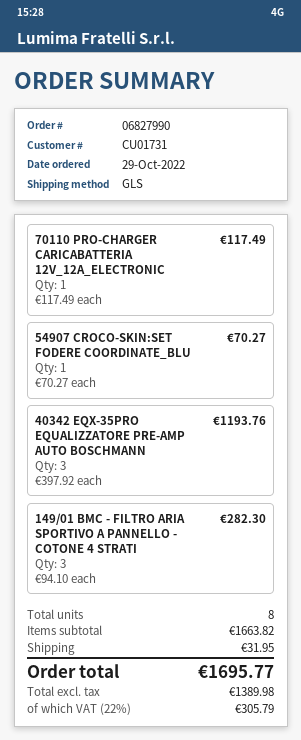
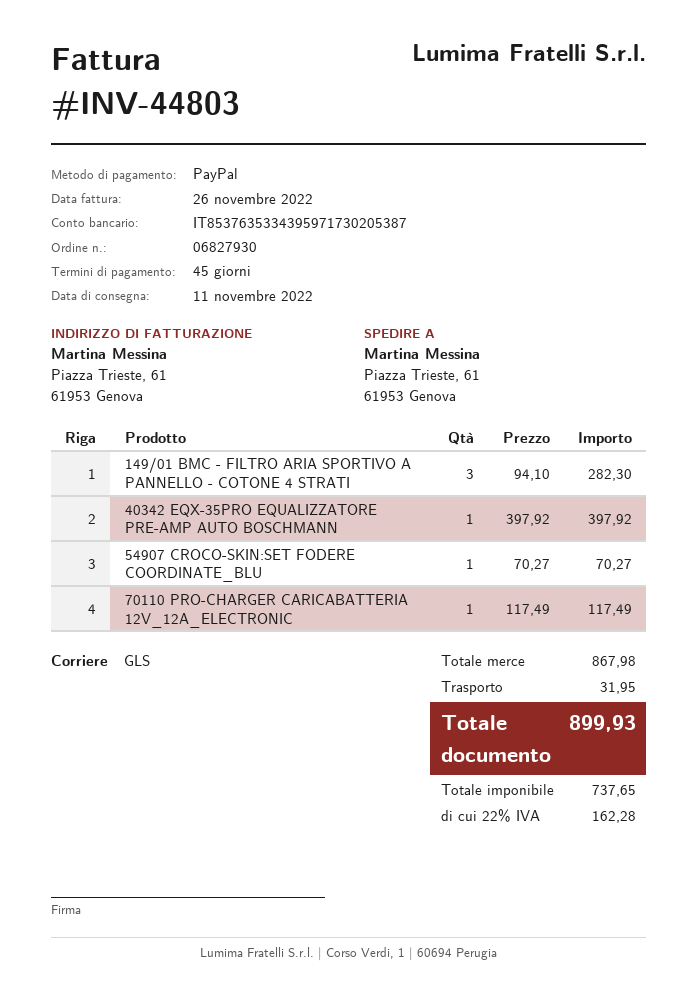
order number: 06827990 -> 06827930
40342 EQX-35PRO EQUALIZZATORE PRE-AMP AUTO BOSCHMANN: 3 x 397.92 = 1193.76 -> 1 x 397.92 = 397.92
subtotal: 1663.82 -> 867.98
net: 1389.98 -> 737.65
tax: 22% = 305.79 -> 22% = 162.28
total: 1695.77 -> 899.93

